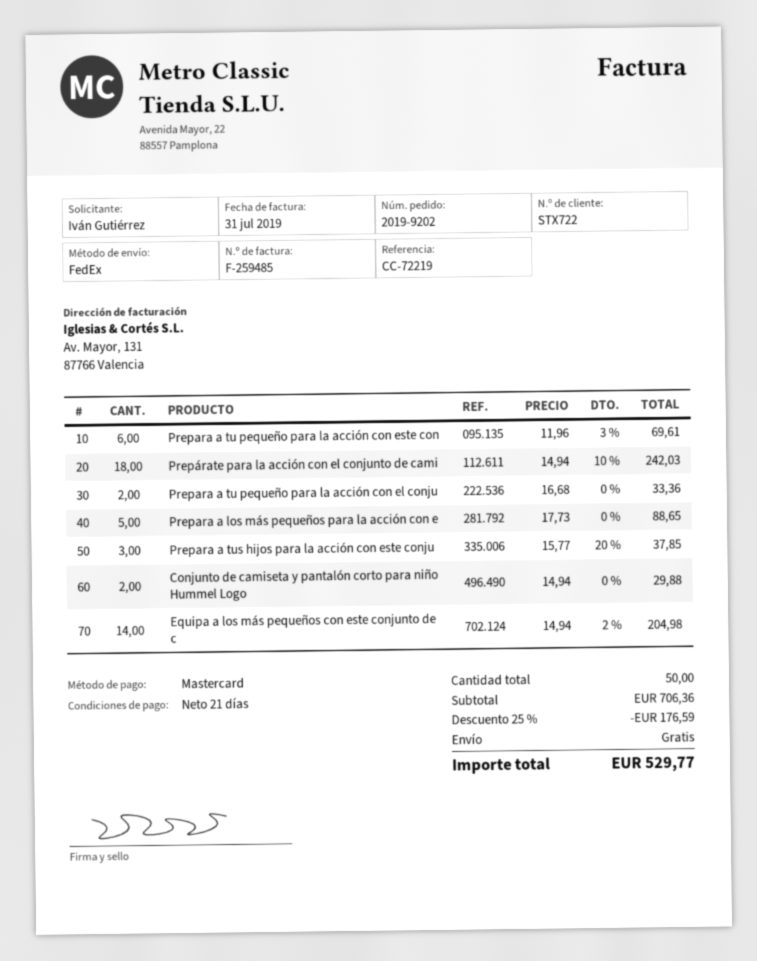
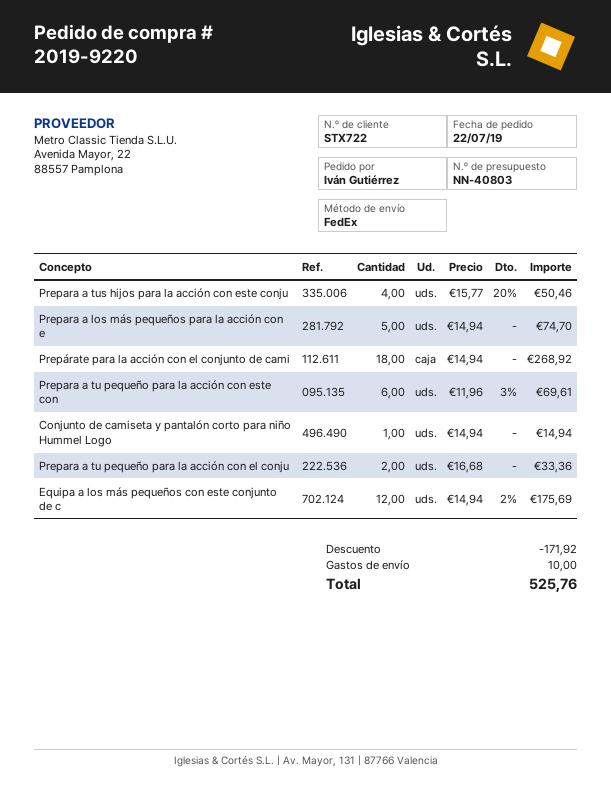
order number: 2019-9202 -> 2019-9220
Prepárate para la acción con el conjunto de cami: 18 x 14.94 - 10% = 242.03 -> 18 x 14.94 = 268.92
Prepara a los más pequeños para la acción con e: 5 x 17.73 = 88.65 -> 5 x 14.94 = 74.70
Prepara a tus hijos para la acción con este conju: 3 x 15.77 - 20% = 37.85 -> 4 x 15.77 - 20% = 50.46
Conjunto de camiseta y pantalón corto para niño Hummel Logo: 2 x 14.94 = 29.88 -> 1 x 14.94 = 14.94
Equipa a los más pequeños con este conjunto de c: 14 x 14.94 - 2% = 204.98 -> 12 x 14.94 - 2% = 175.69
discount: 176.59 -> 171.92
shipping: 0.00 -> 10.00
total: 529.77 -> 525.76

